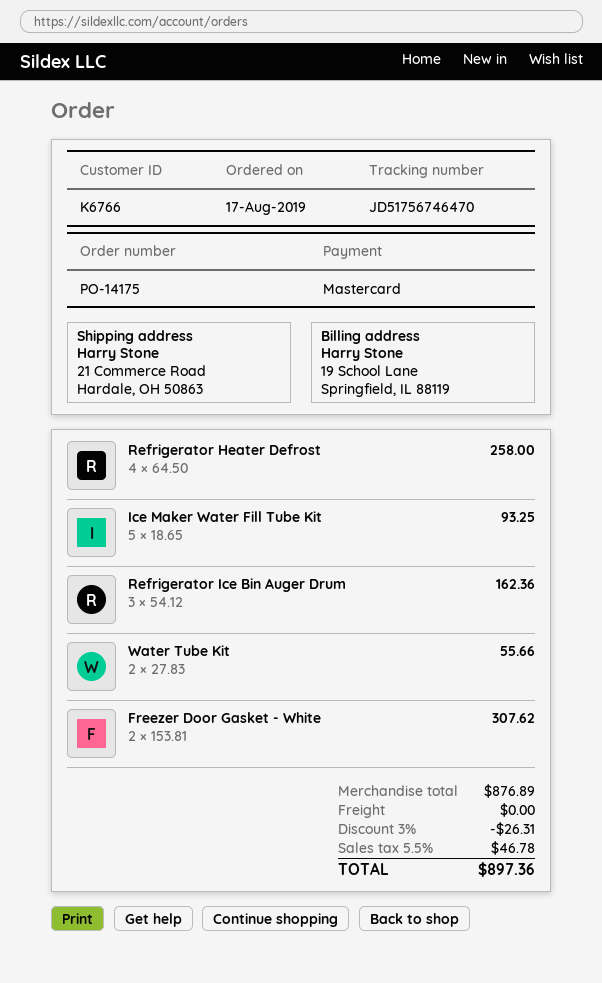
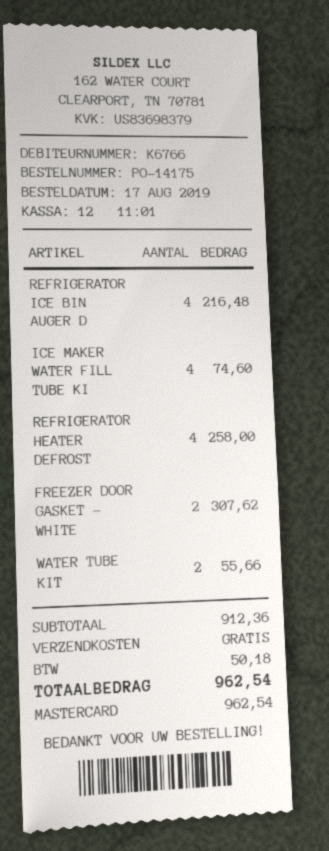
Ice Maker Water Fill Tube Kit: 5 for 93.25 -> 4 for 74.60
Refrigerator Ice Bin Auger Drum: 3 for 162.36 -> 4 for 216.48
subtotal: 876.89 -> 912.36
discount: 3% = 26.31 -> none
tax: 46.78 -> 50.18
total: 897.36 -> 962.54

